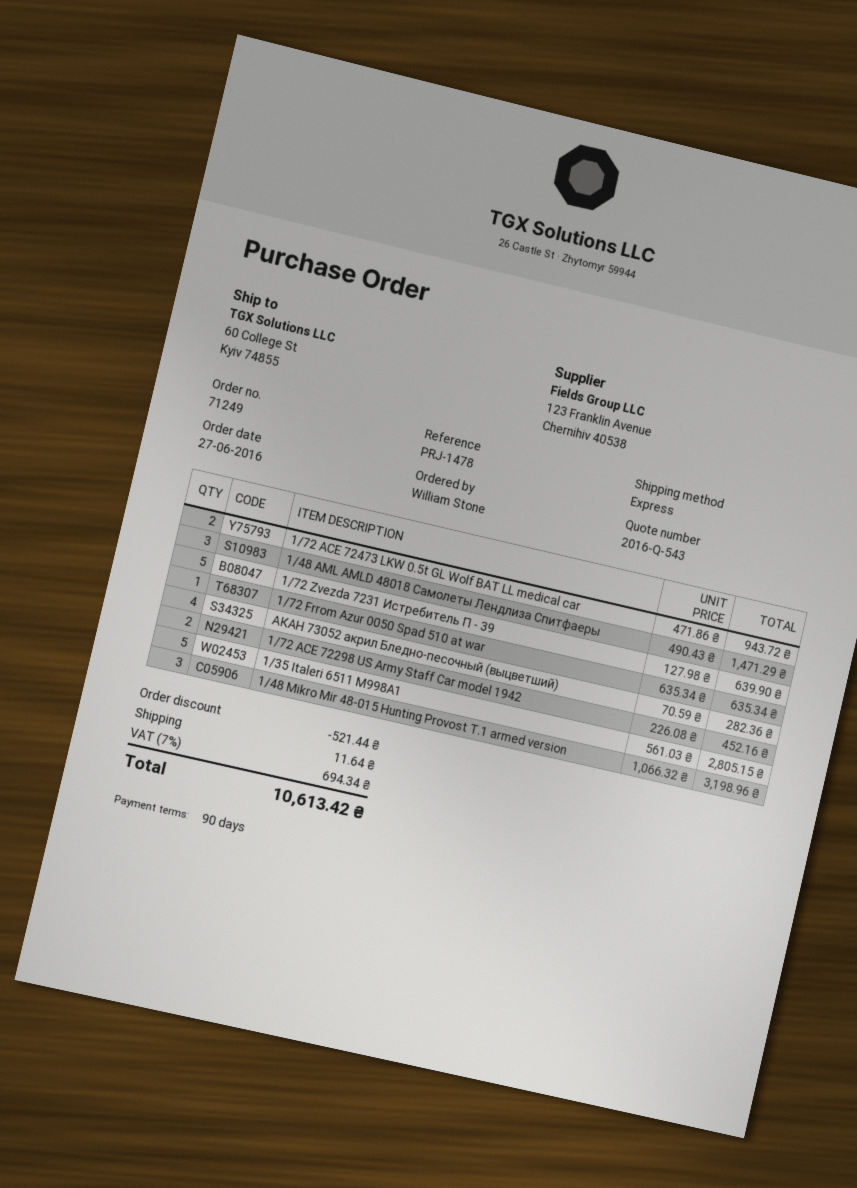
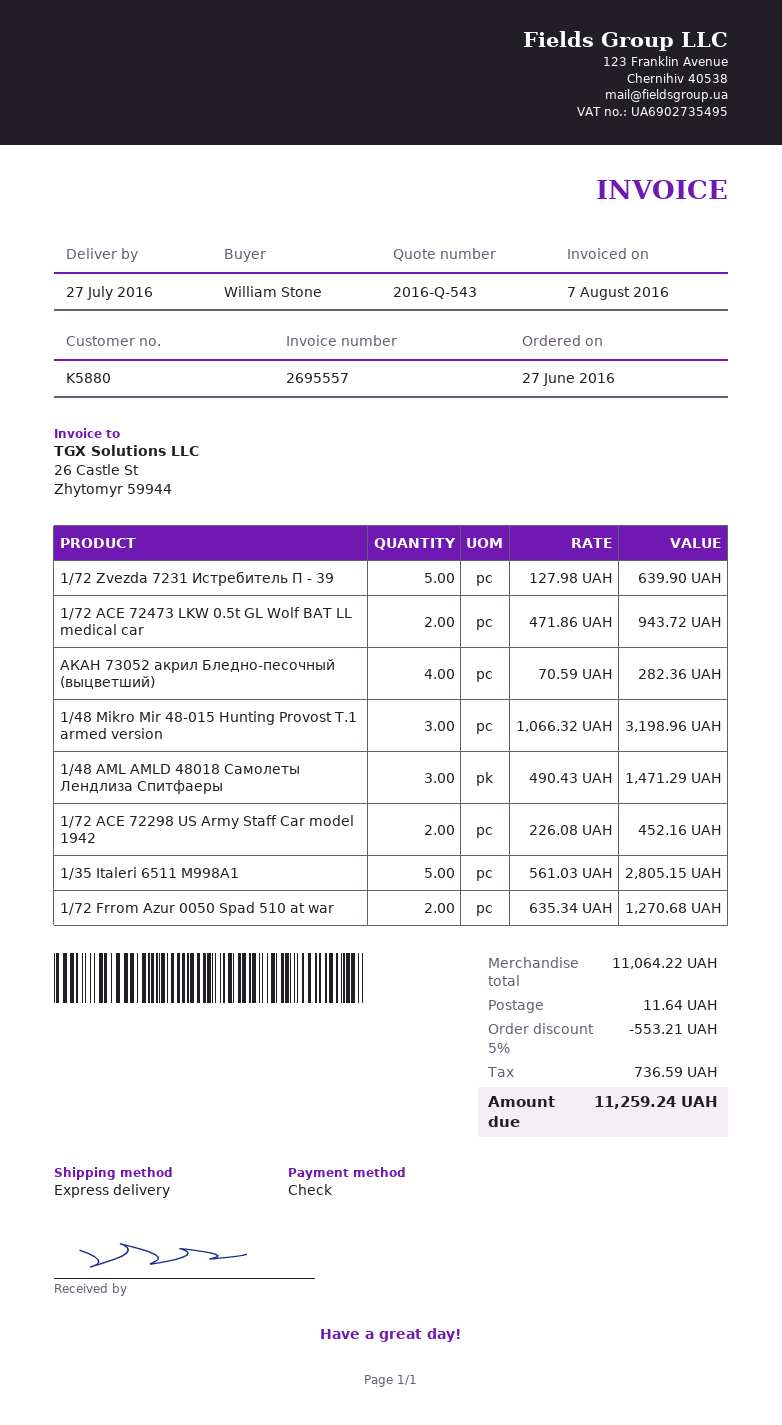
1/72 Frrom Azur 0050 Spad 510 at war: 1 x 635.34 = 635.34 -> 2 x 635.34 = 1270.68
discount: 521.44 -> 553.21
tax: 694.34 -> 736.59
total: 10613.42 -> 11259.24

